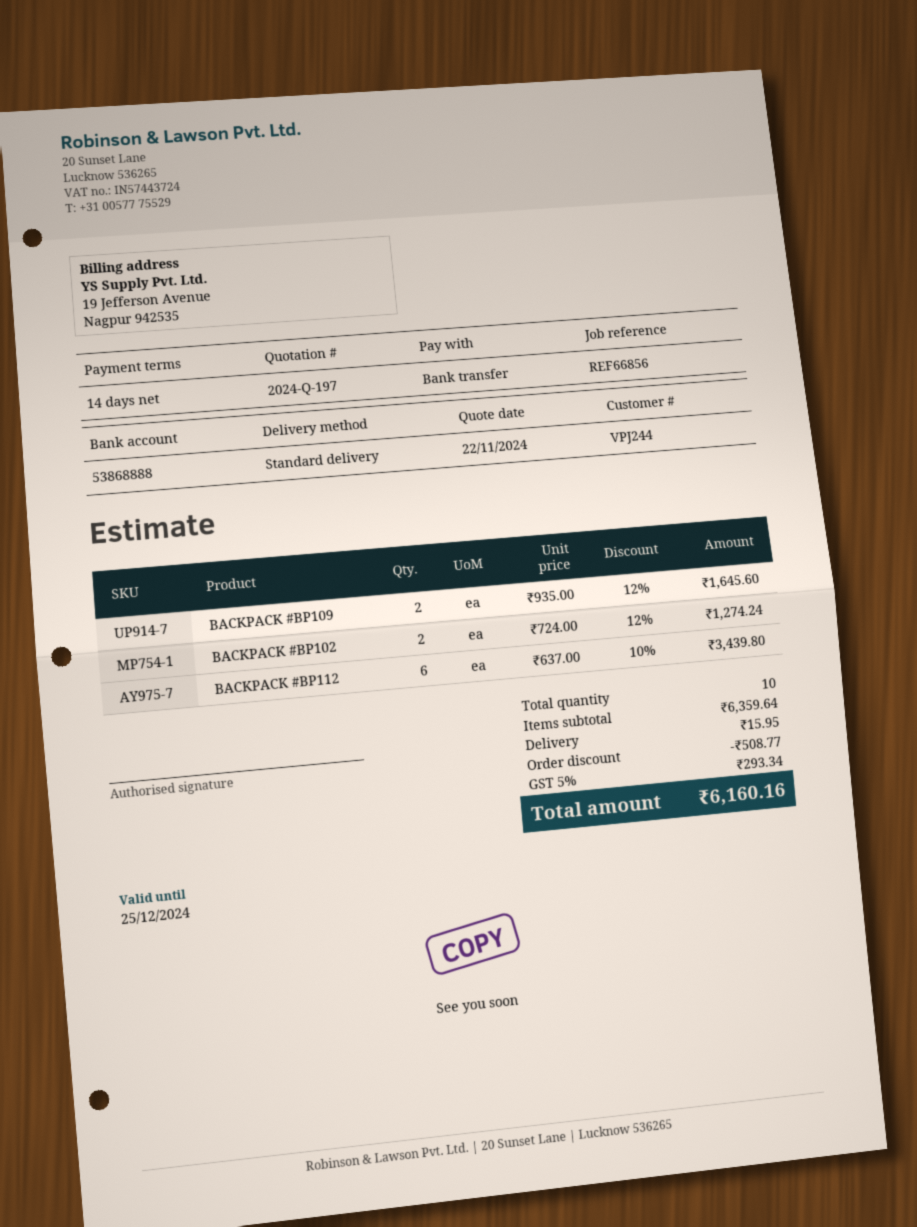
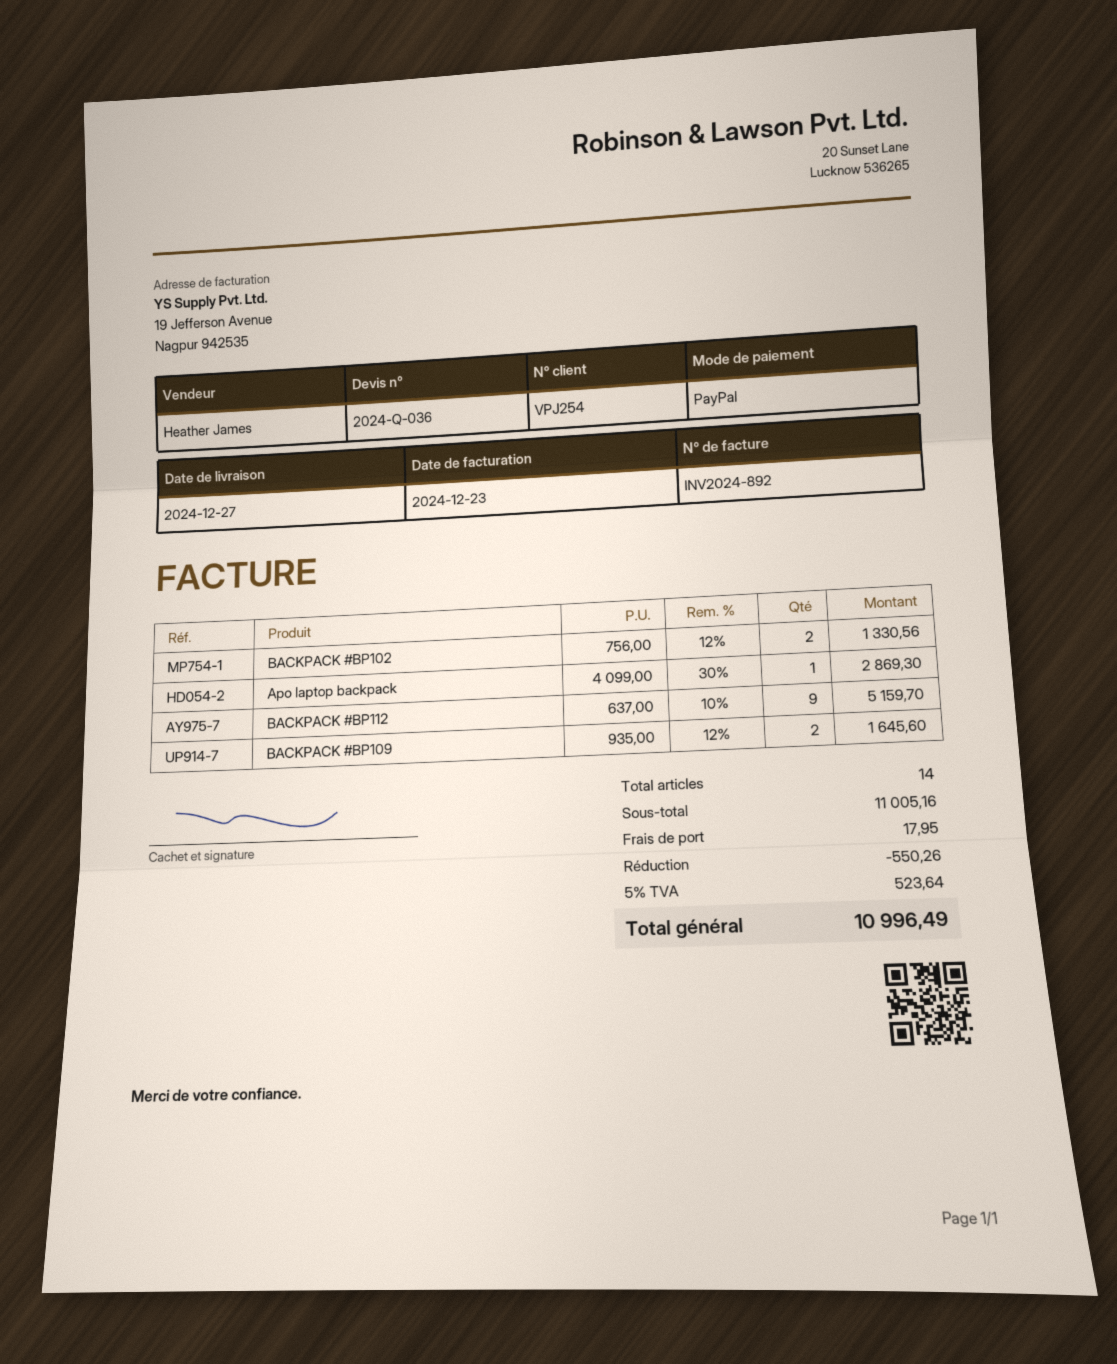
quote number: 2024-Q-197 -> 2024-Q-036
customer number: VPJ244 -> VPJ254
payment method: bank transfer -> PayPal
BACKPACK #BP102: 2 x 724.00 - 12% = 1274.24 -> 2 x 756.00 - 12% = 1330.56
BACKPACK #BP112: 6 x 637.00 - 10% = 3439.80 -> 9 x 637.00 - 10% = 5159.70
Apo laptop backpack: none -> 1 x 4099.00 - 30% = 2869.30
total quantity: 10 -> 14
subtotal: 6359.64 -> 11005.16
discount: 508.77 -> 550.26
shipping: 15.95 -> 17.95
tax: 5% = 293.34 -> 5% = 523.64
total: 6160.16 -> 10996.49

